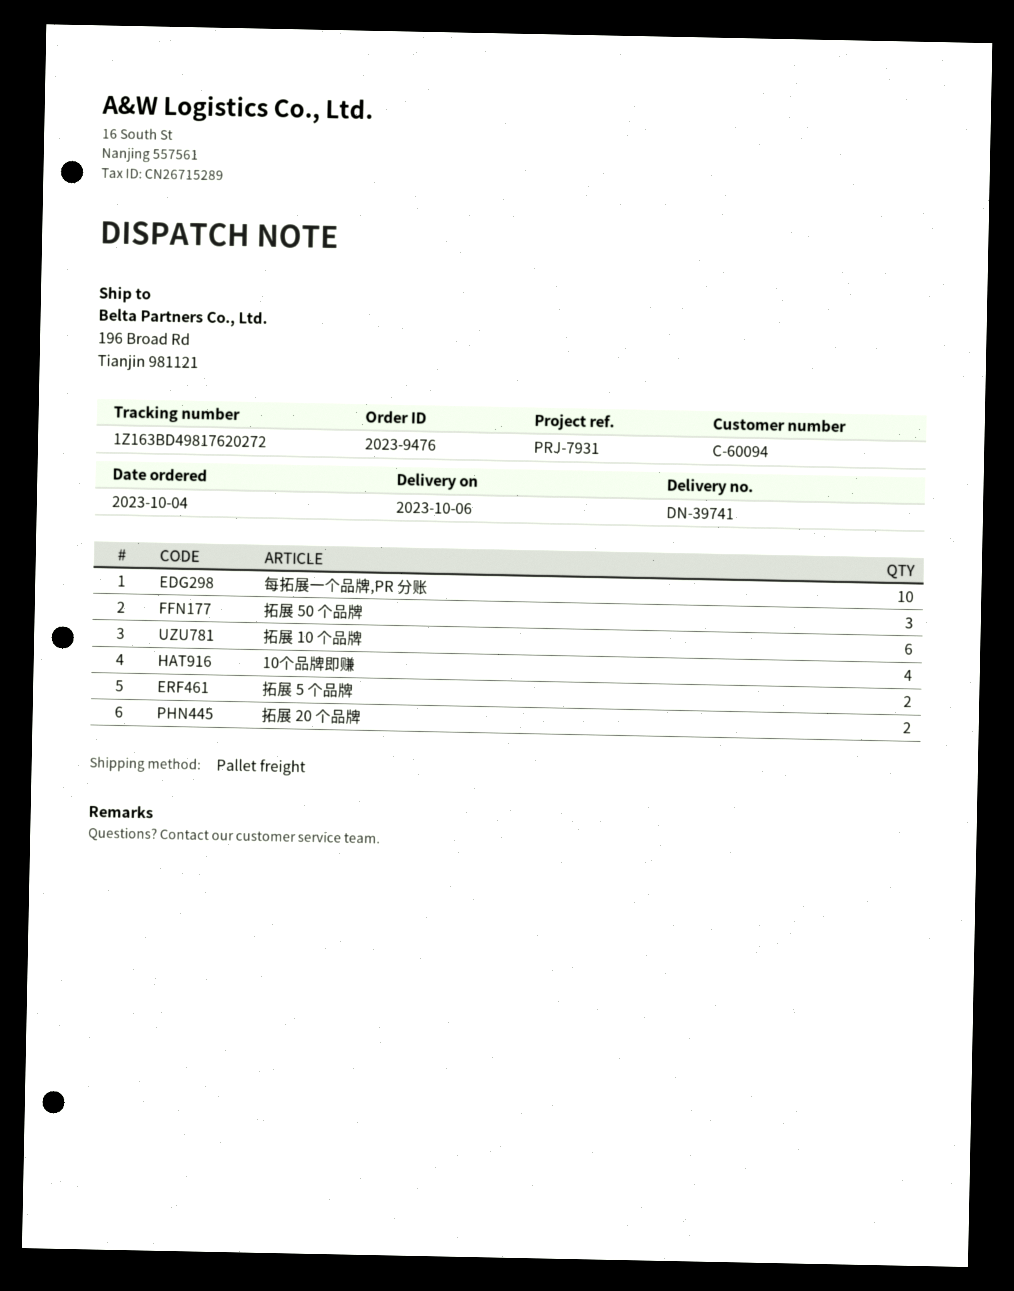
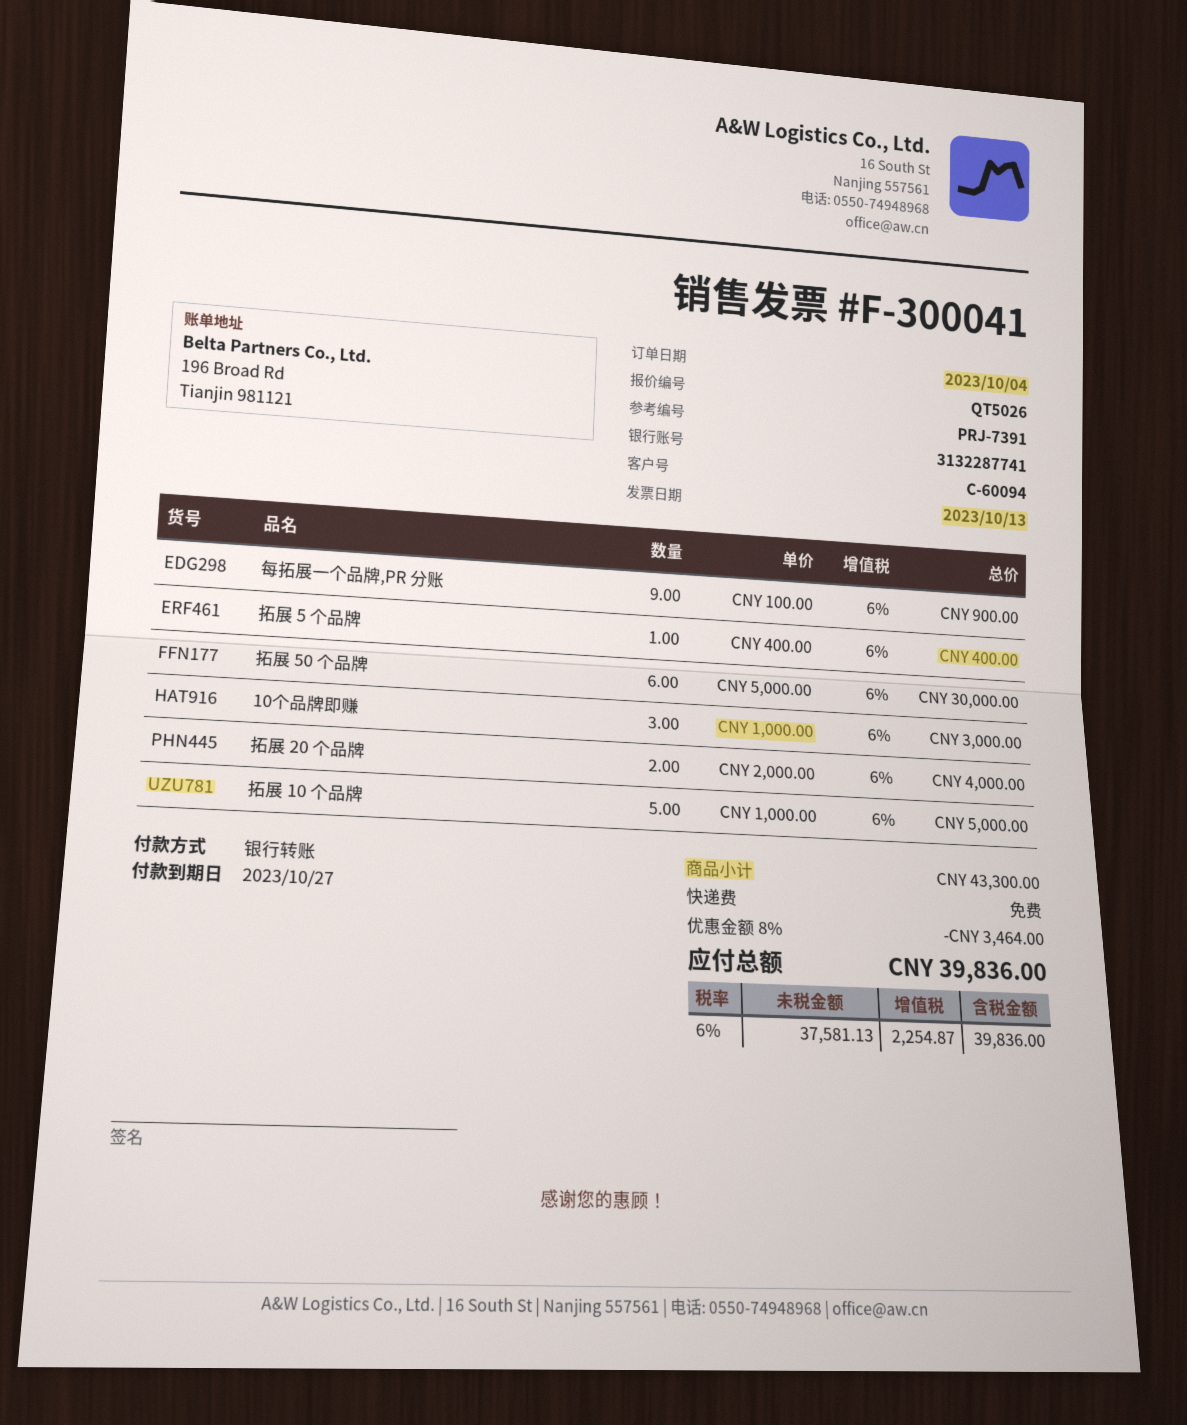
reference: PRJ-7931 -> PRJ-7391
每拓展一个品牌,PR 分账: 10 -> 9
拓展 50 个品牌: 3 -> 6
拓展 10 个品牌: 6 -> 5
10个品牌即赚: 4 -> 3
拓展 5 个品牌: 2 -> 1

